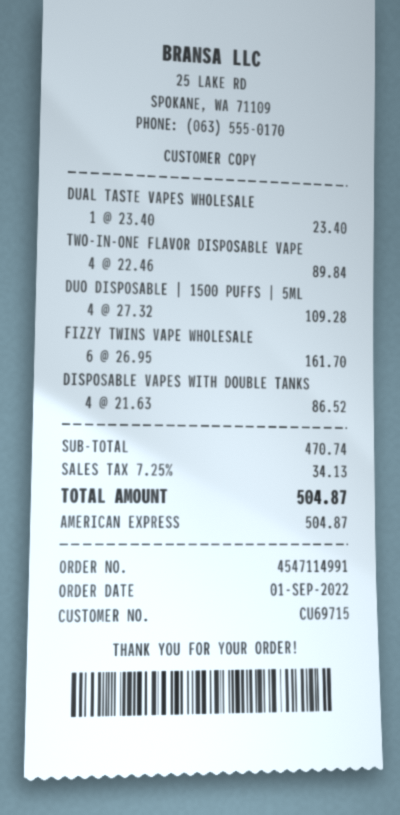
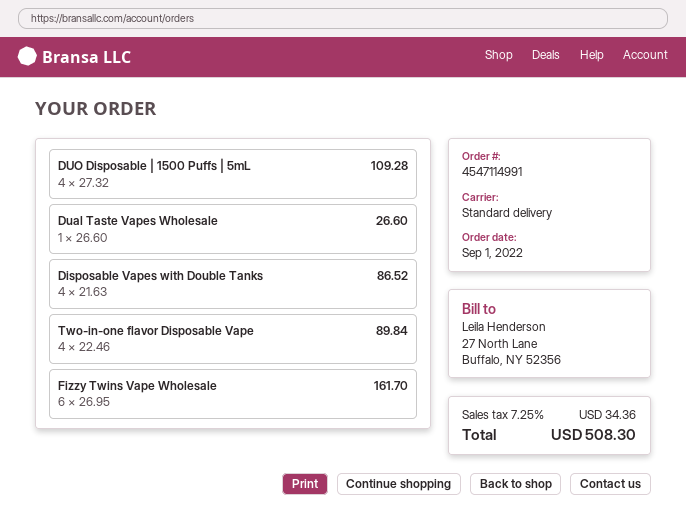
DUAL TASTE VAPES WHOLESALE: 1 x 23.40 = 23.40 -> 1 x 26.60 = 26.60
tax: 7.25% = 34.13 -> 7.25% = 34.36
total: 504.87 -> 508.30

